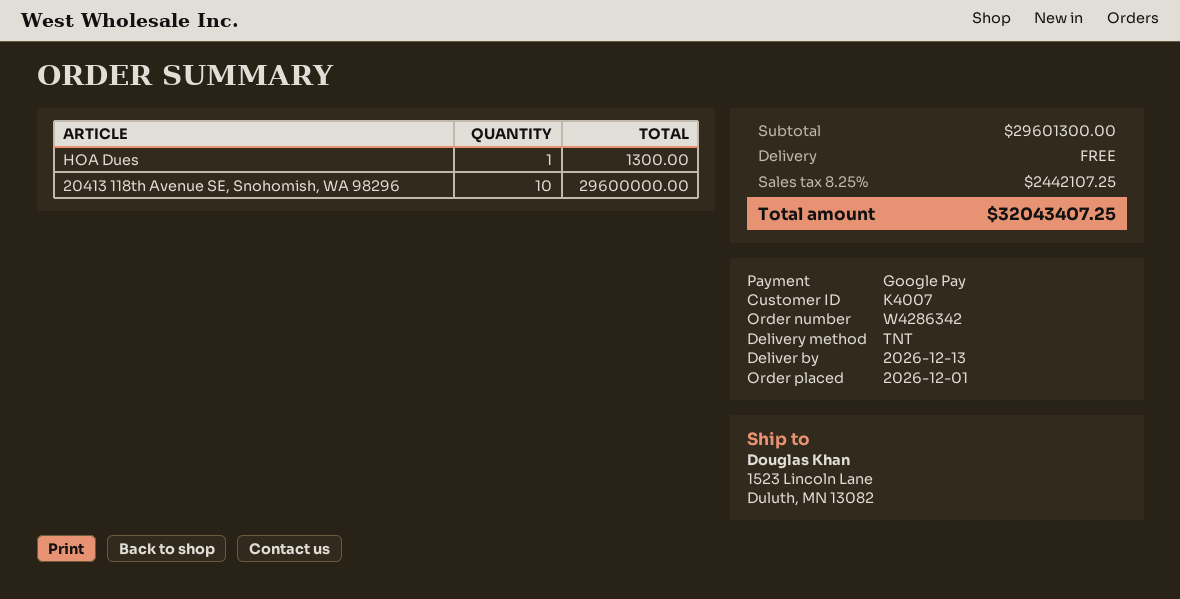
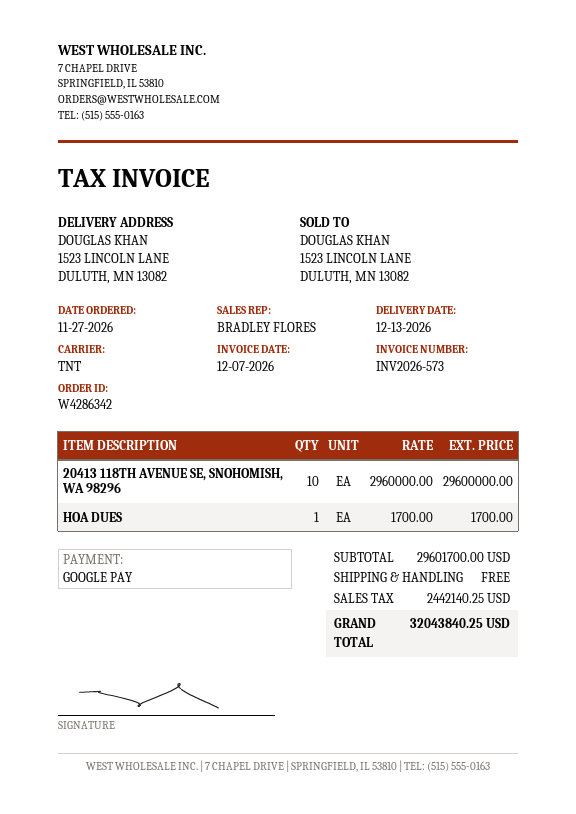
order date: 2026-12-01 -> 2026-11-27
HOA Dues: 1 for 1300.00 -> 1 for 1700.00
subtotal: 29601300.00 -> 29601700.00
tax: 2442107.25 -> 2442140.25
total: 32043407.25 -> 32043840.25

